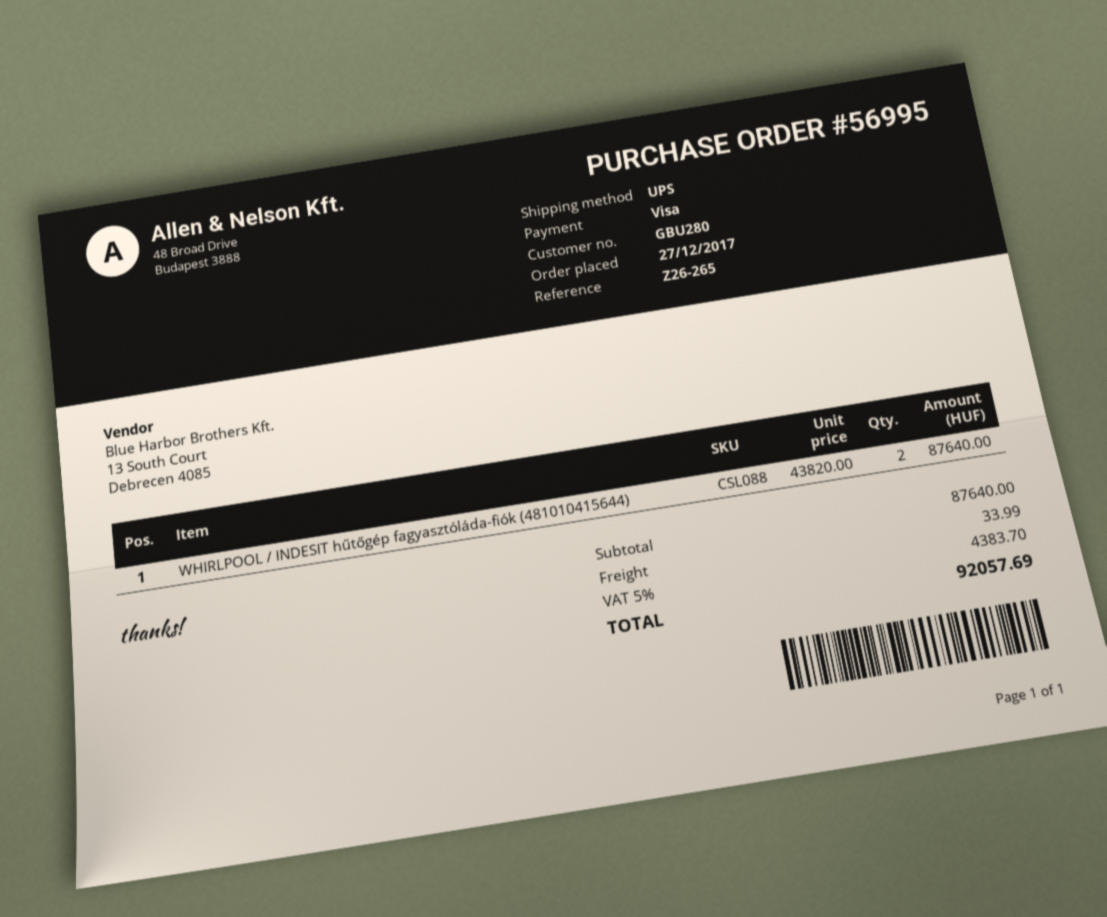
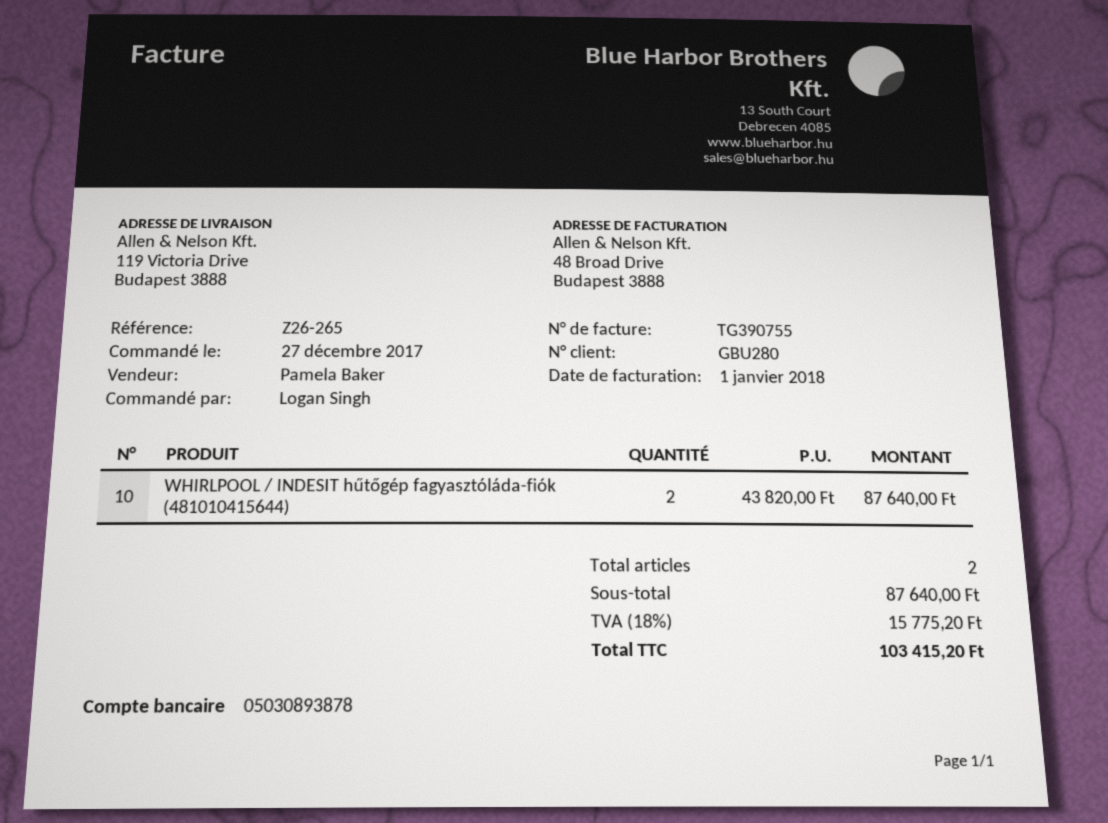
shipping: 33.99 -> none
tax: 5% = 4383.70 -> 18% = 15775.20
total: 92057.69 -> 103415.20

